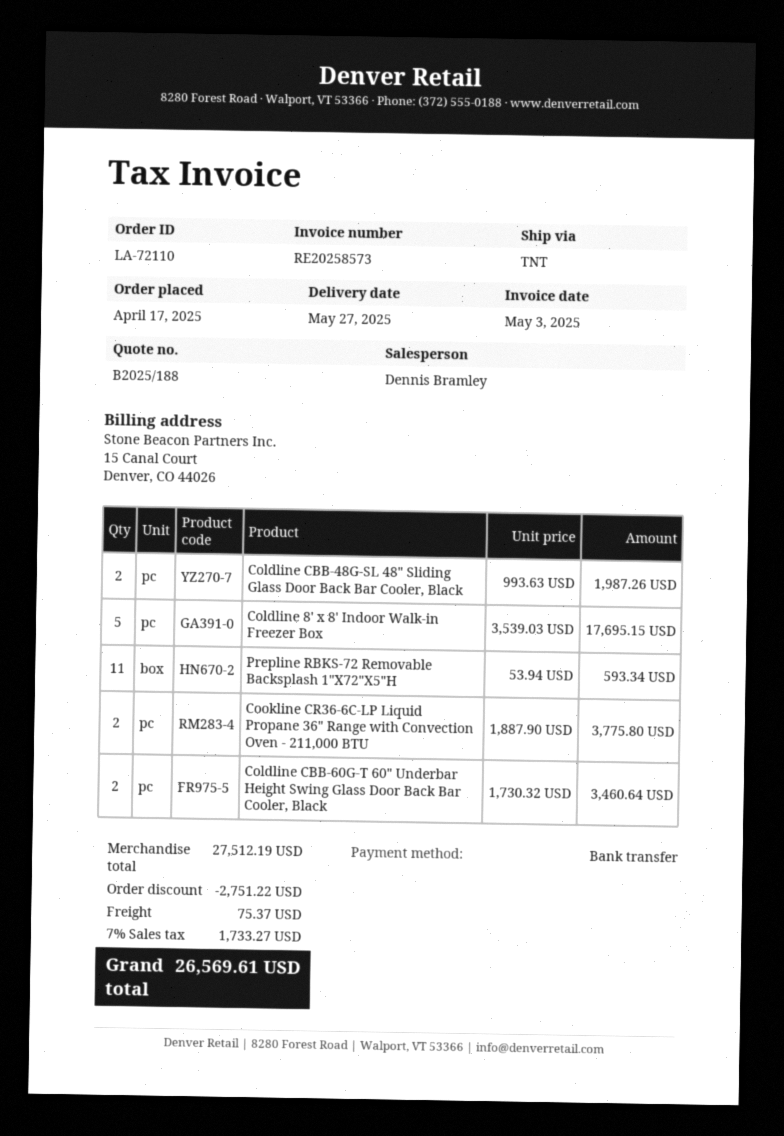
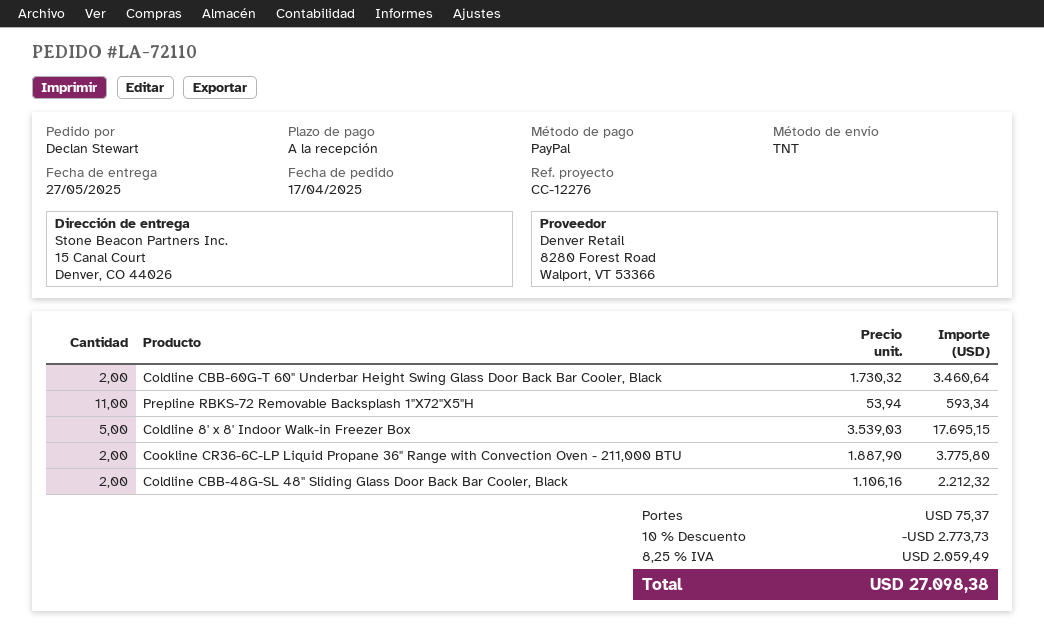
payment method: bank transfer -> PayPal
Coldline CBB-48G-SL 48" Sliding Glass Door Back Bar Cooler, Black: 2 x 993.63 = 1987.26 -> 2 x 1106.16 = 2212.32
discount: 2751.22 -> 2773.73
tax: 7% = 1733.27 -> 8.25% = 2059.49
total: 26569.61 -> 27098.38

